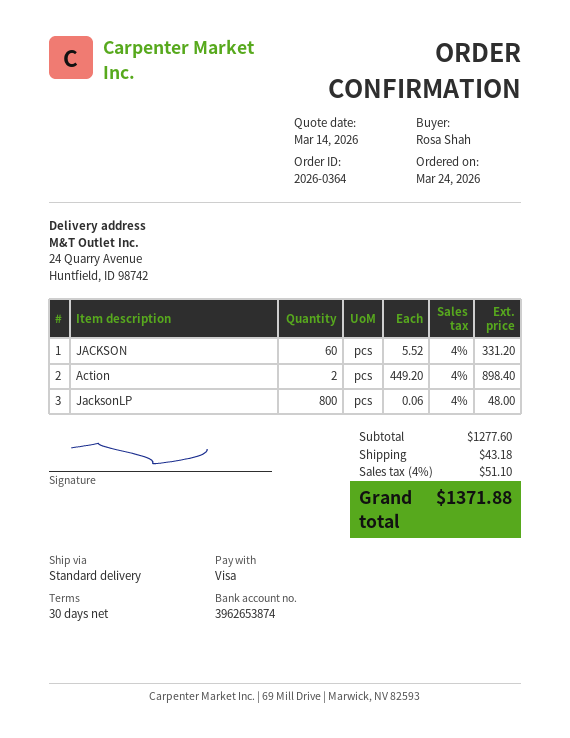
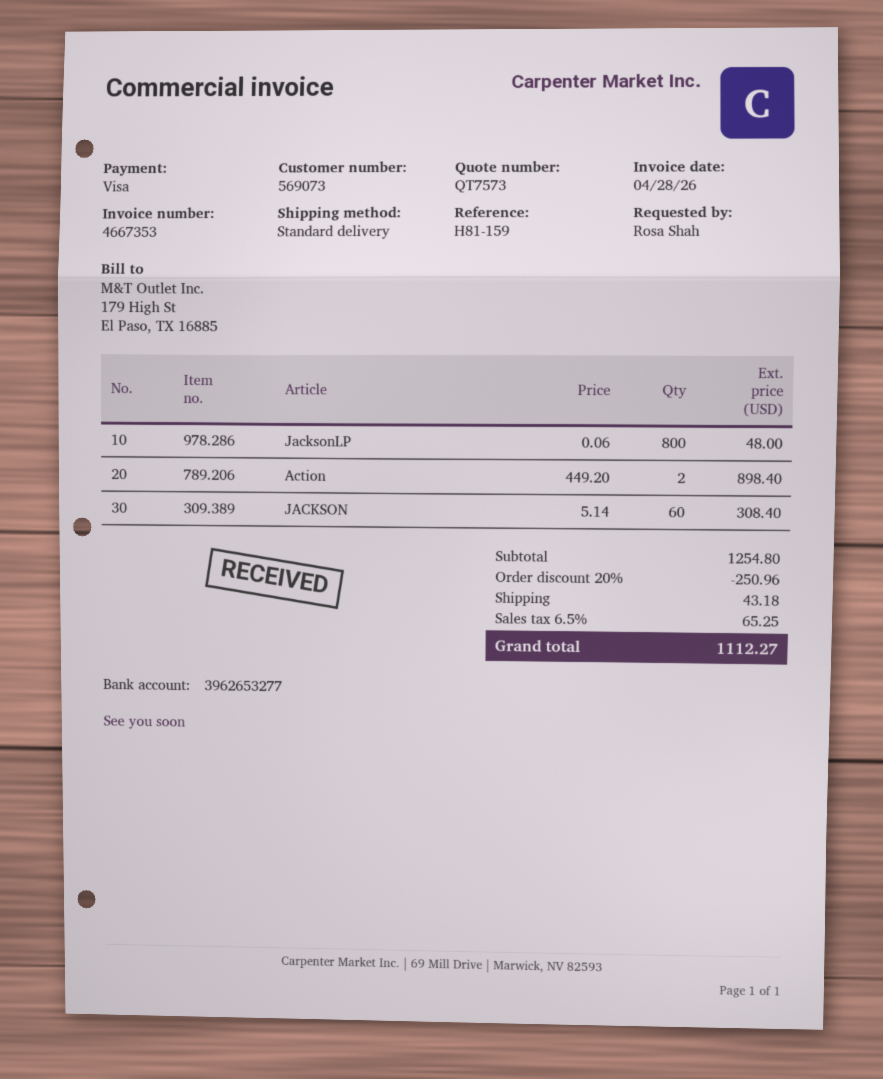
bank account: 3962653874 -> 3962653277
JACKSON: 60 x 5.52 = 331.20 -> 60 x 5.14 = 308.40
subtotal: 1277.60 -> 1254.80
discount: none -> 20% = 250.96
tax: 4% = 51.10 -> 6.5% = 65.25
total: 1371.88 -> 1112.27

